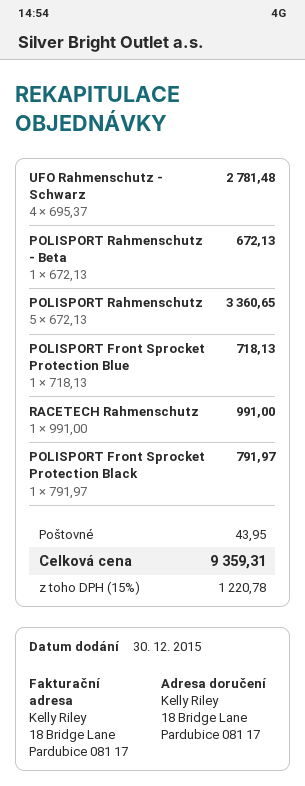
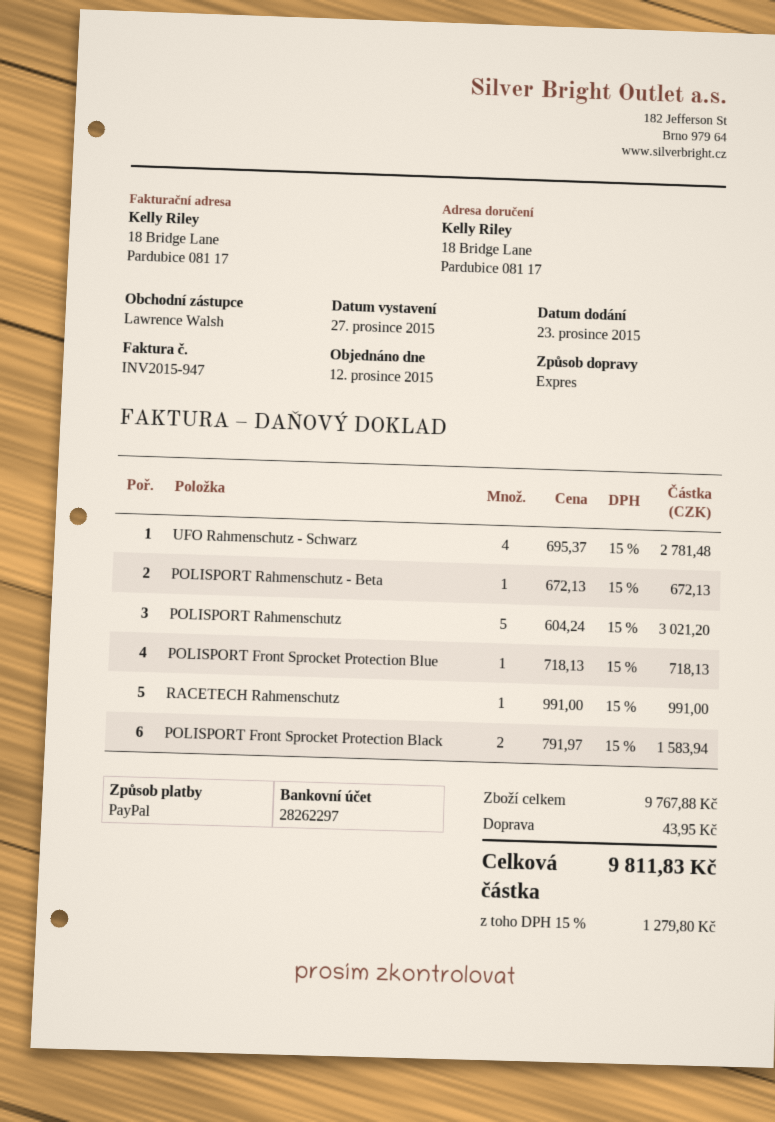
delivery date: 2015-12-30 -> 2015-12-23
POLISPORT Rahmenschutz: 5 x 672.13 = 3360.65 -> 5 x 604.24 = 3021.20
POLISPORT Front Sprocket Protection Black: 1 x 791.97 = 791.97 -> 2 x 791.97 = 1583.94
tax: 15% = 1220.78 -> 15% = 1279.80
total: 9359.31 -> 9811.83

